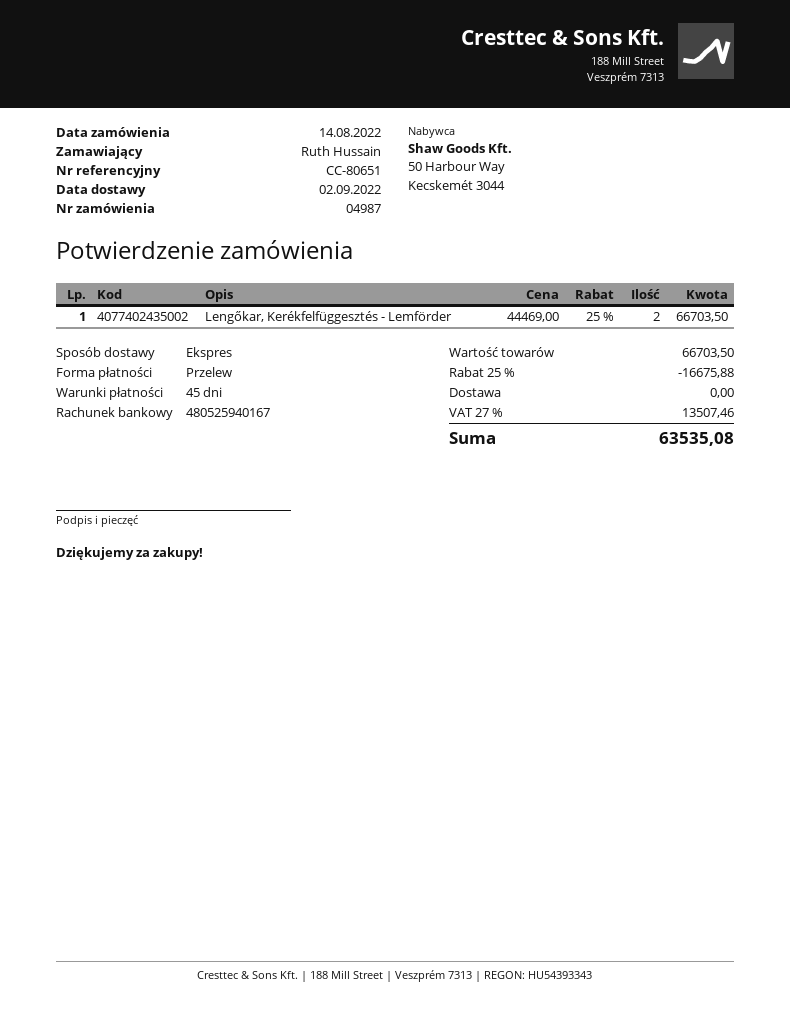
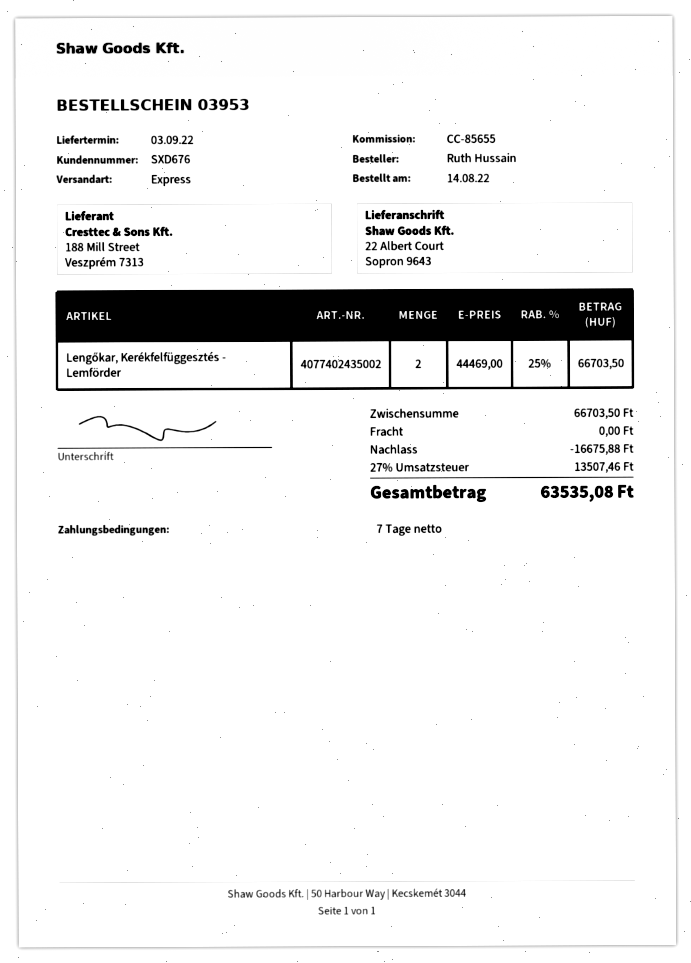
order number: 04987 -> 03953
delivery date: 2022-09-02 -> 2022-09-03
payment terms: 45 days -> 7 days
reference: CC-80651 -> CC-85655

